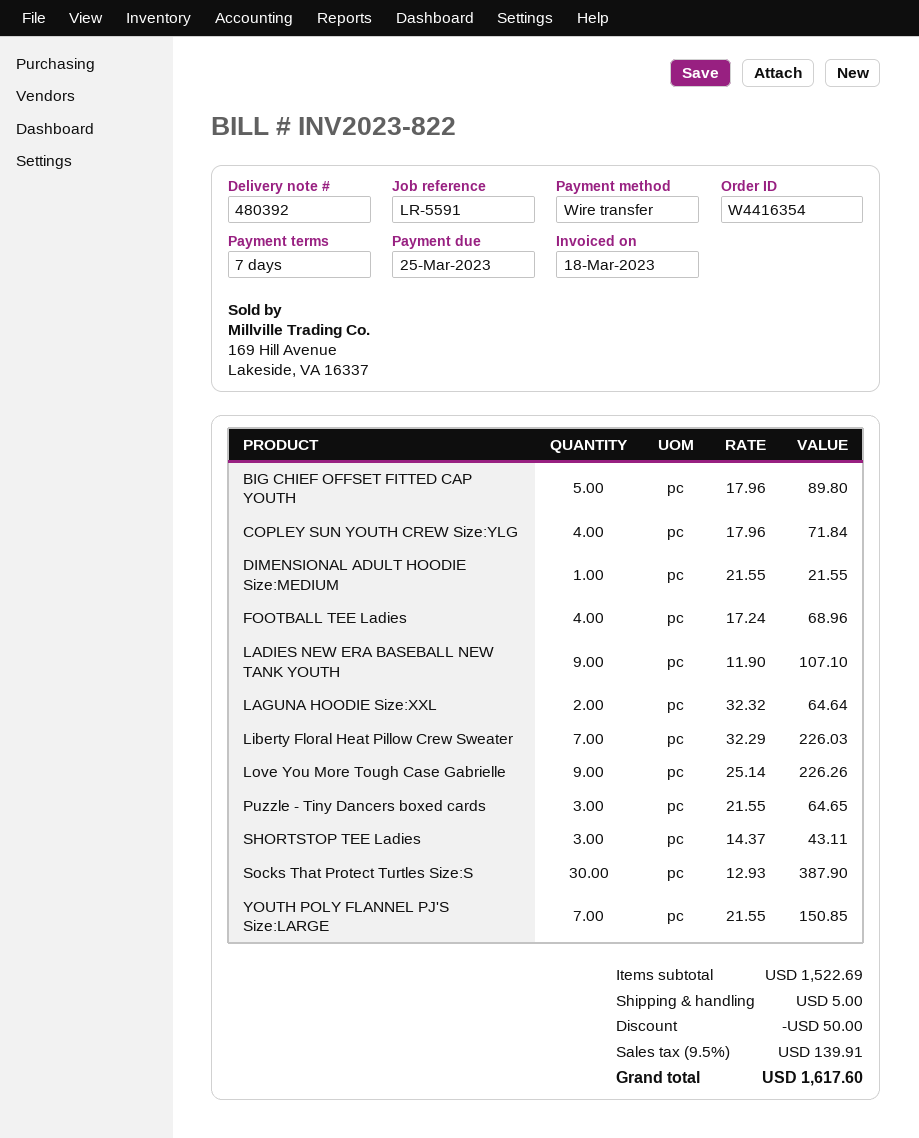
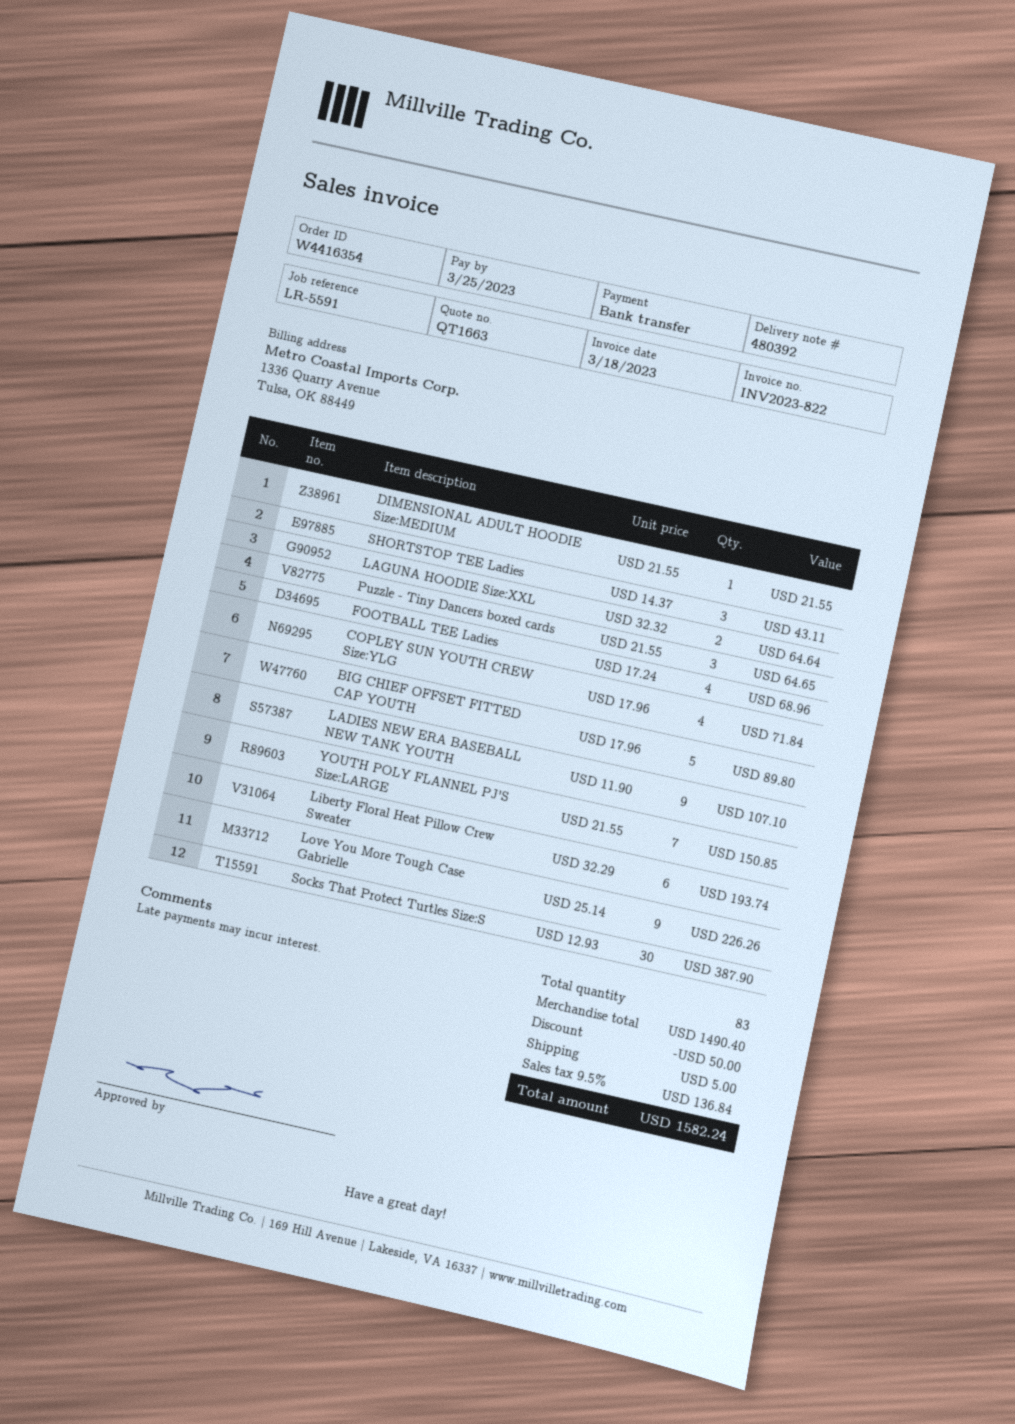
Liberty Floral Heat Pillow Crew Sweater: 7 x 32.29 = 226.03 -> 6 x 32.29 = 193.74
subtotal: 1522.69 -> 1490.40
tax: 9.5% = 139.91 -> 9.5% = 136.84
total: 1617.60 -> 1582.24

